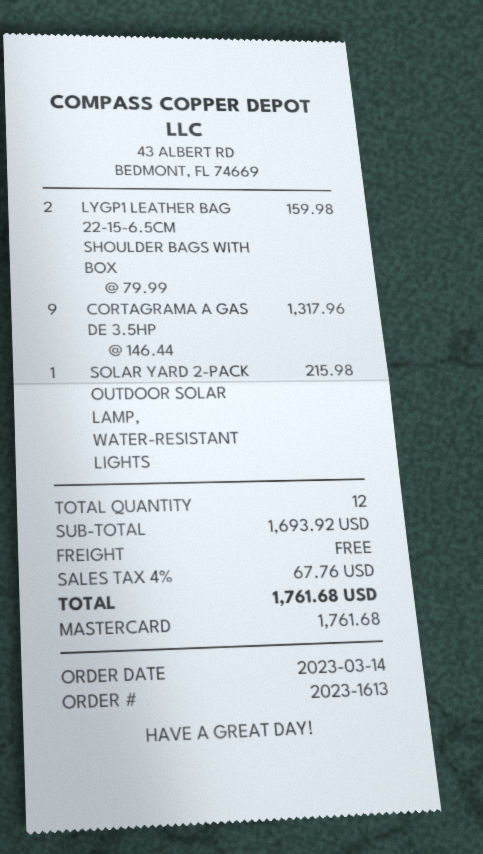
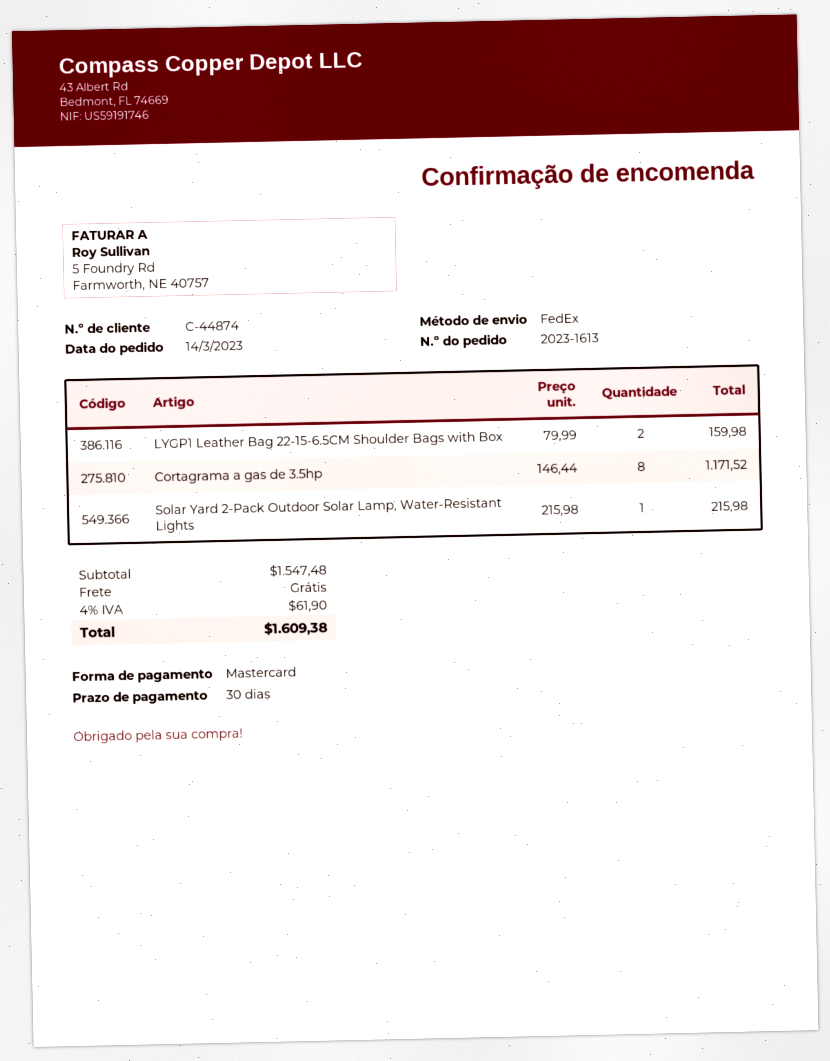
CORTAGRAMA A GAS DE 3.5HP: 9 x 146.44 = 1317.96 -> 8 x 146.44 = 1171.52
subtotal: 1693.92 -> 1547.48
tax: 4% = 67.76 -> 4% = 61.90
total: 1761.68 -> 1609.38

